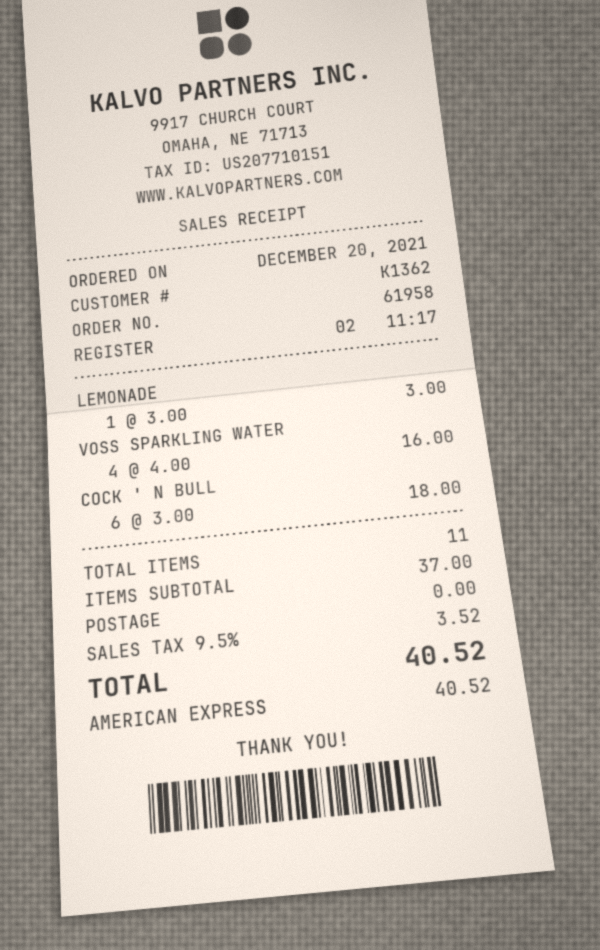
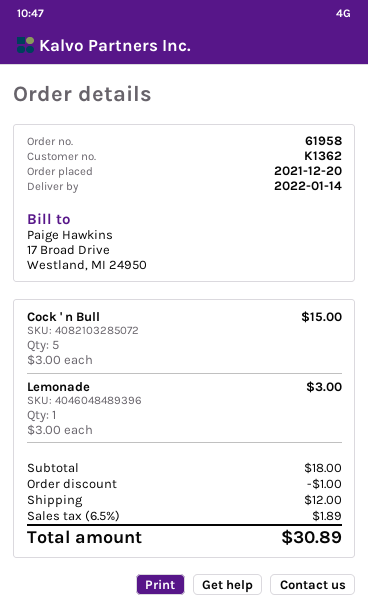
VOSS SPARKLING WATER: 4 x 4.00 = 16.00 -> none
COCK ' N BULL: 6 x 3.00 = 18.00 -> 5 x 3.00 = 15.00
subtotal: 37.00 -> 18.00
discount: none -> 1.00
shipping: 0.00 -> 12.00
tax: 9.5% = 3.52 -> 6.5% = 1.89
total: 40.52 -> 30.89

